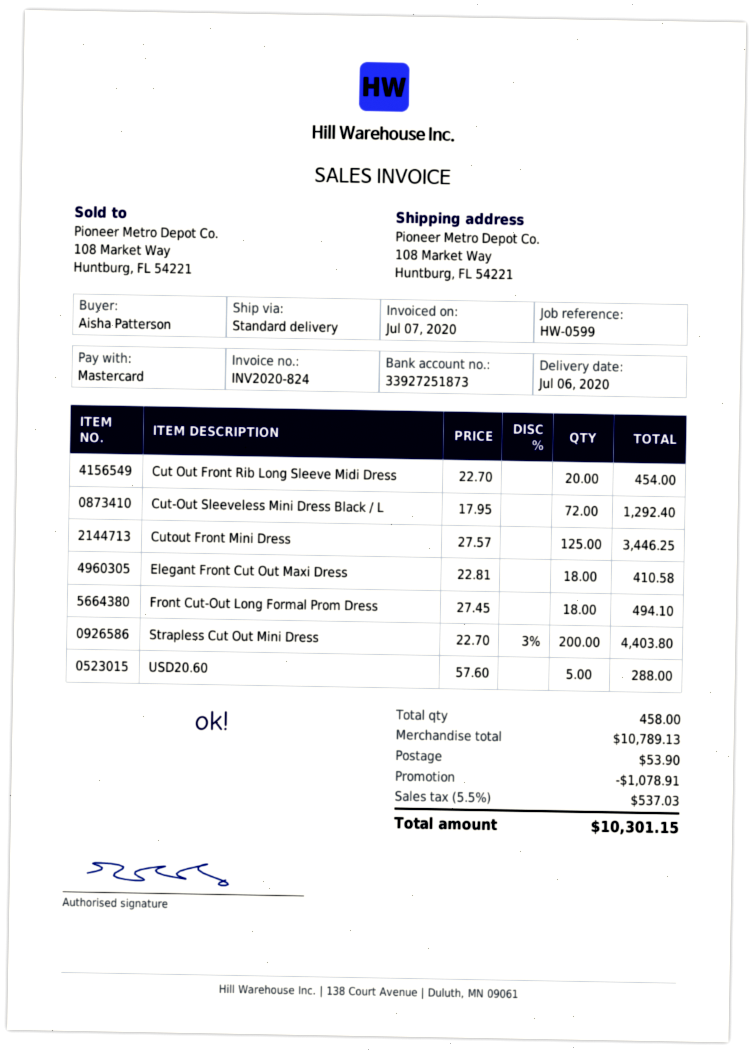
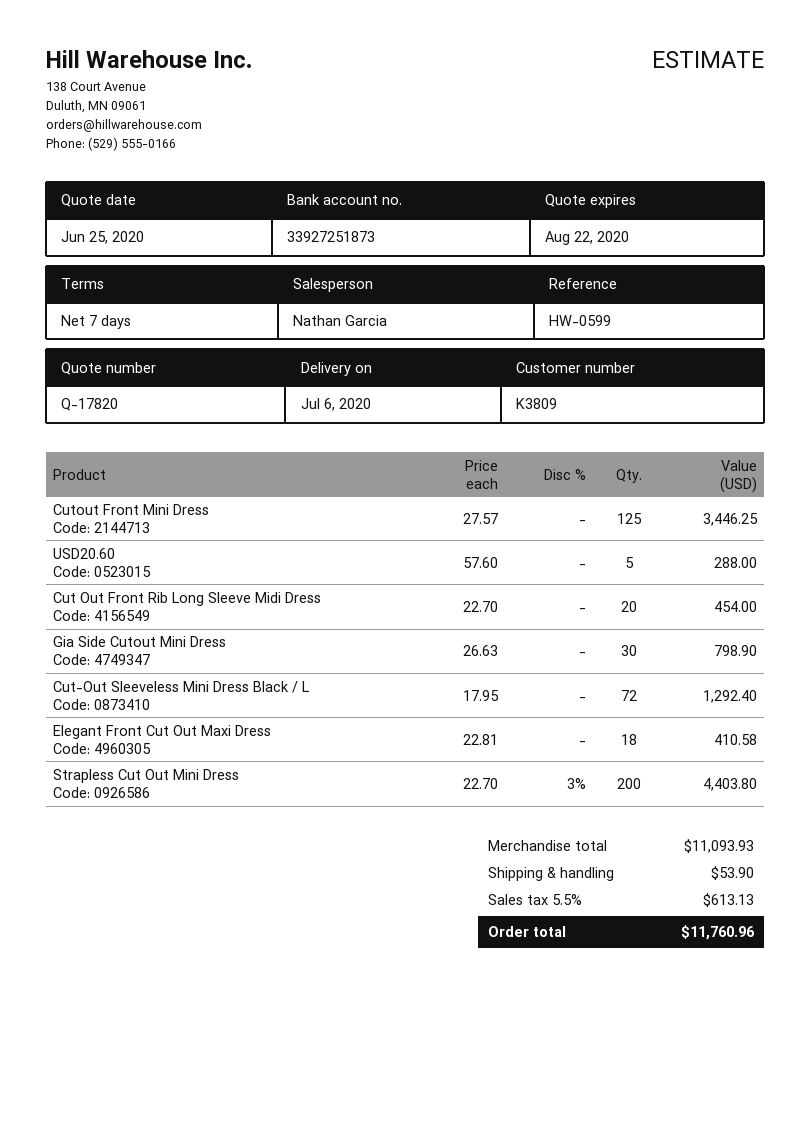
Front Cut-Out Long Formal Prom Dress: 18 x 27.45 = 494.10 -> none
Gia Side Cutout Mini Dress: none -> 30 x 26.63 = 798.90
subtotal: 10789.13 -> 11093.93
discount: 1078.91 -> none
tax: 5.5% = 537.03 -> 5.5% = 613.13
total: 10301.15 -> 11760.96

